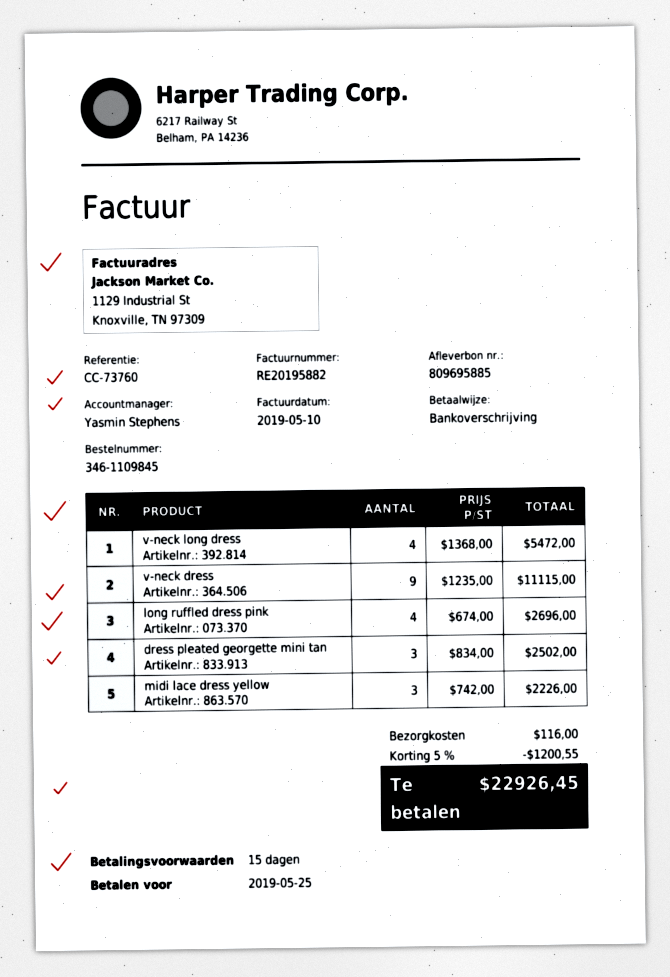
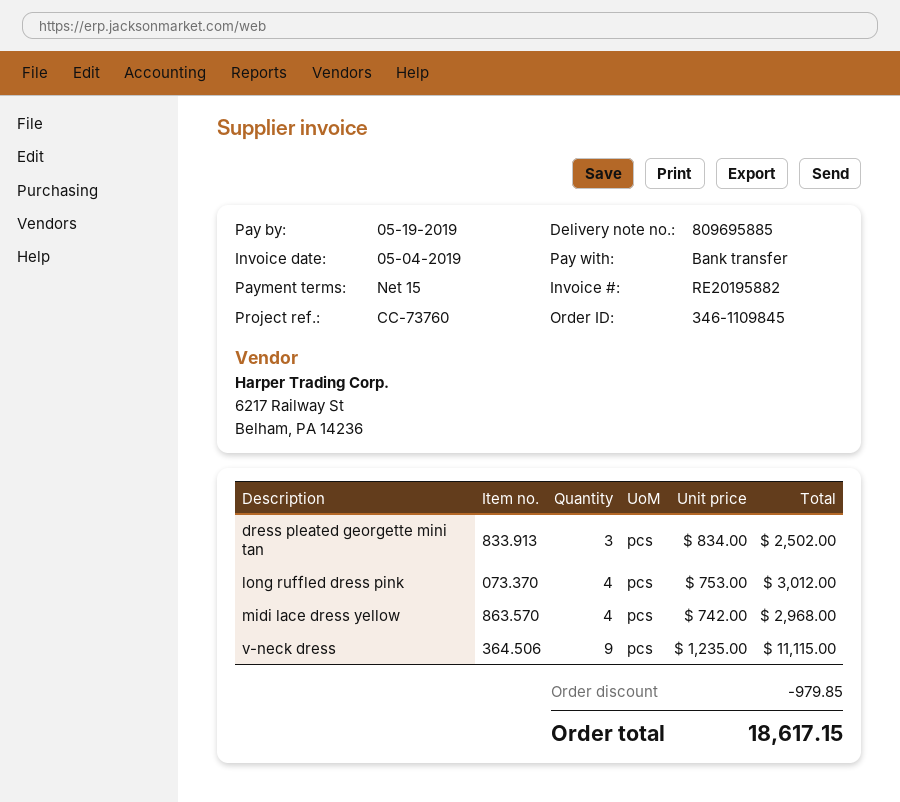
invoice date: 2019-05-10 -> 2019-05-04
due date: 2019-05-25 -> 2019-05-19
v-neck long dress: 4 x 1368.00 = 5472.00 -> none
long ruffled dress pink: 4 x 674.00 = 2696.00 -> 4 x 753.00 = 3012.00
midi lace dress yellow: 3 x 742.00 = 2226.00 -> 4 x 742.00 = 2968.00
discount: 1200.55 -> 979.85
shipping: 116.00 -> none
total: 22926.45 -> 18617.15

